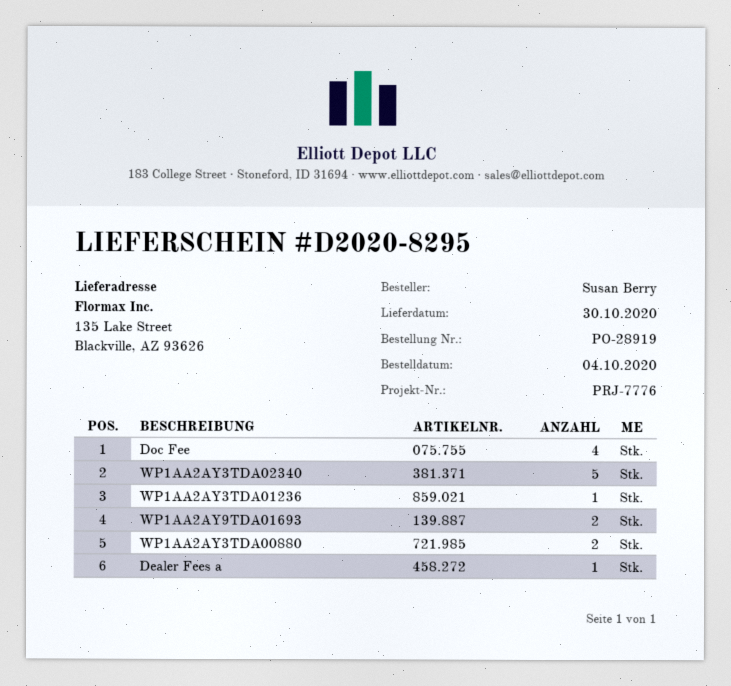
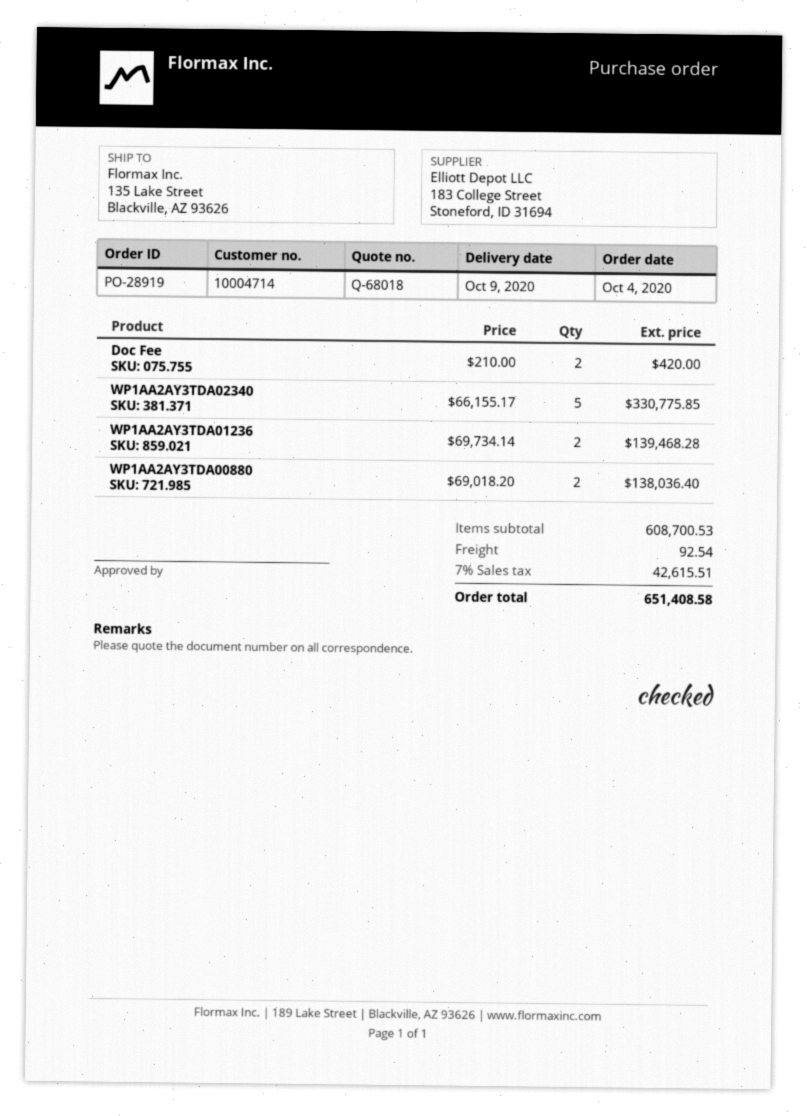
delivery date: 2020-10-30 -> 2020-10-09
Doc Fee: 4 -> 2
WP1AA2AY3TDA01236: 1 -> 2
WP1AA2AY9TDA01693: 2 -> none
Dealer Fees a: 1 -> none

